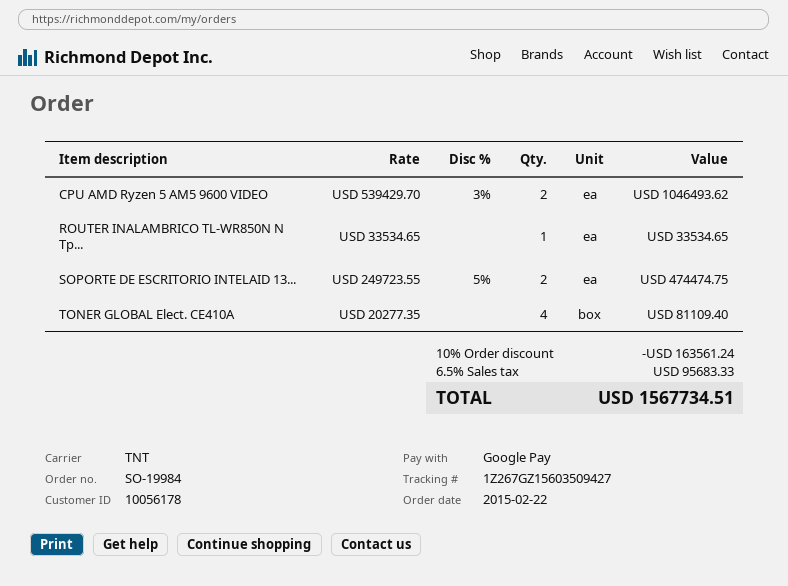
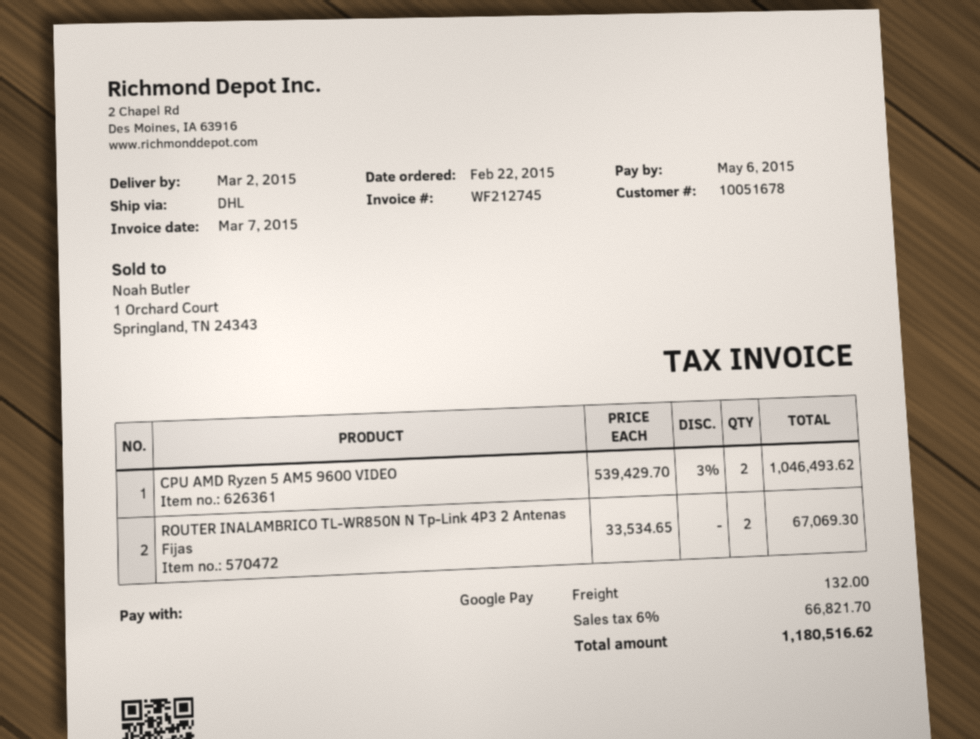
customer number: 10056178 -> 10051678
shipping method: TNT -> DHL
ROUTER INALAMBRICO TL-WR850N N Tp...: 1 x 33534.65 = 33534.65 -> 2 x 33534.65 = 67069.30
SOPORTE DE ESCRITORIO INTELAID 13...: 2 x 249723.55 - 5% = 474474.75 -> none
TONER GLOBAL Elect. CE410A: 4 x 20277.35 = 81109.40 -> none
discount: 10% = 163561.24 -> none
shipping: none -> 132.00
tax: 6.5% = 95683.33 -> 6% = 66821.70
total: 1567734.51 -> 1180516.62

